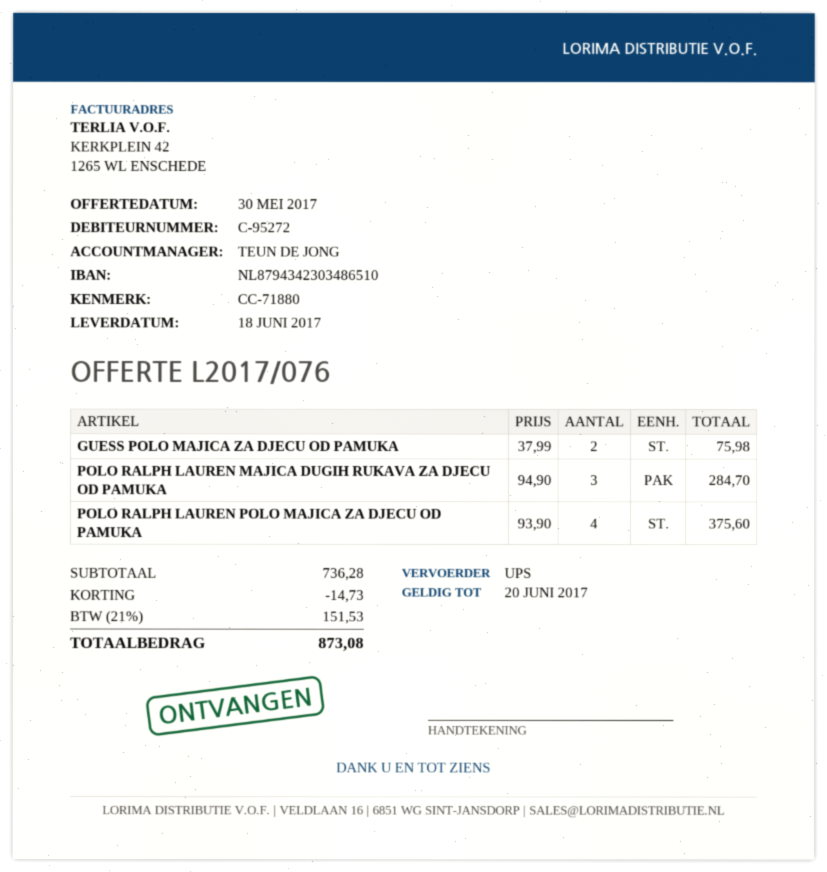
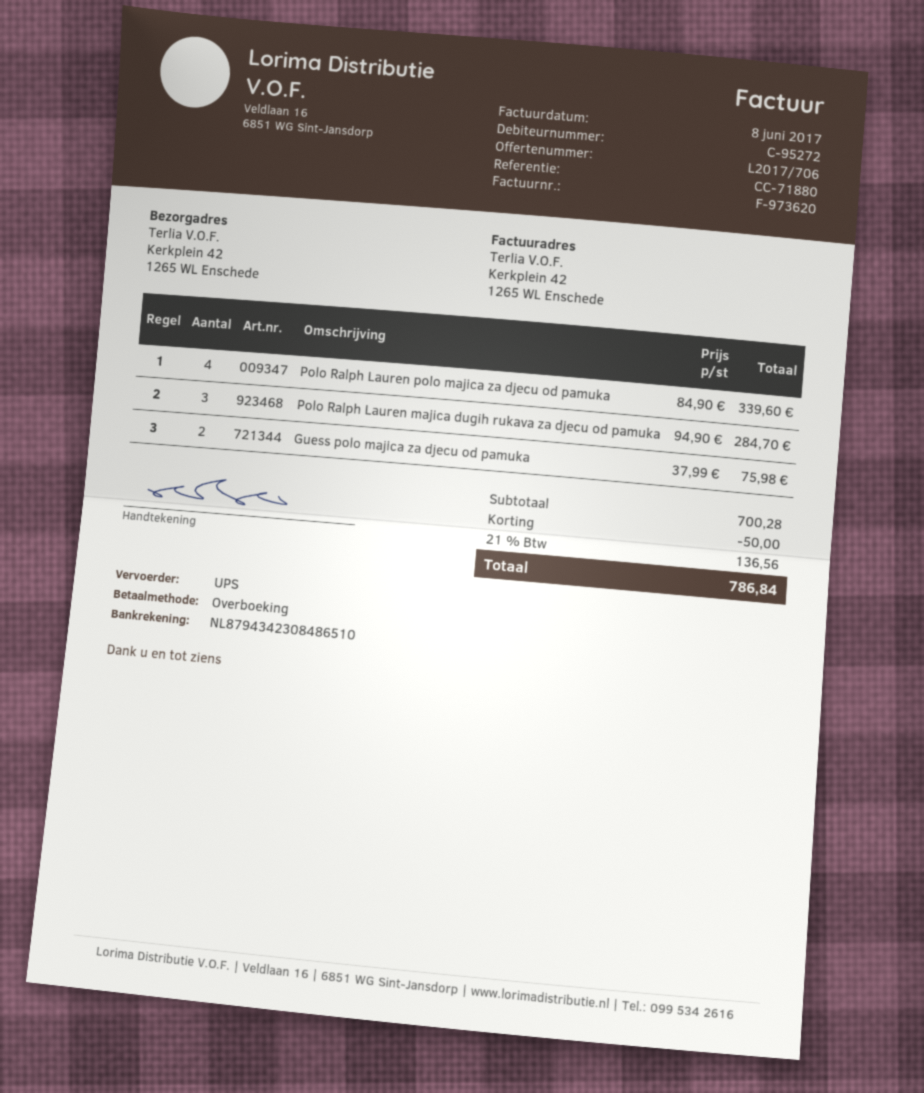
quote number: L2017/076 -> L2017/706
bank account: NL8794342303486510 -> NL8794342308486510
POLO RALPH LAUREN POLO MAJICA ZA DJECU OD PAMUKA: 4 x 93.90 = 375.60 -> 4 x 84.90 = 339.60
subtotal: 736.28 -> 700.28
discount: 14.73 -> 50.00
tax: 21% = 151.53 -> 21% = 136.56
total: 873.08 -> 786.84

